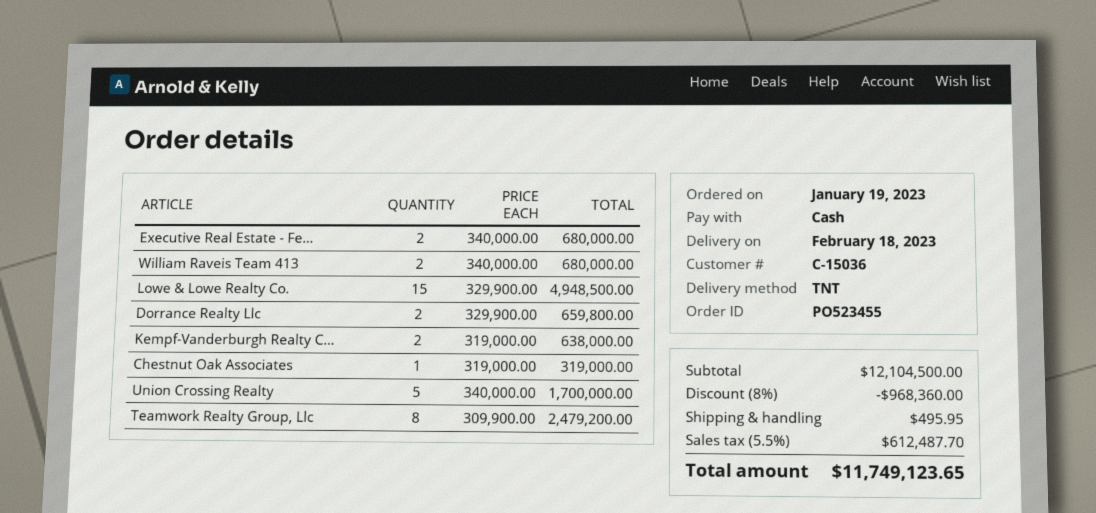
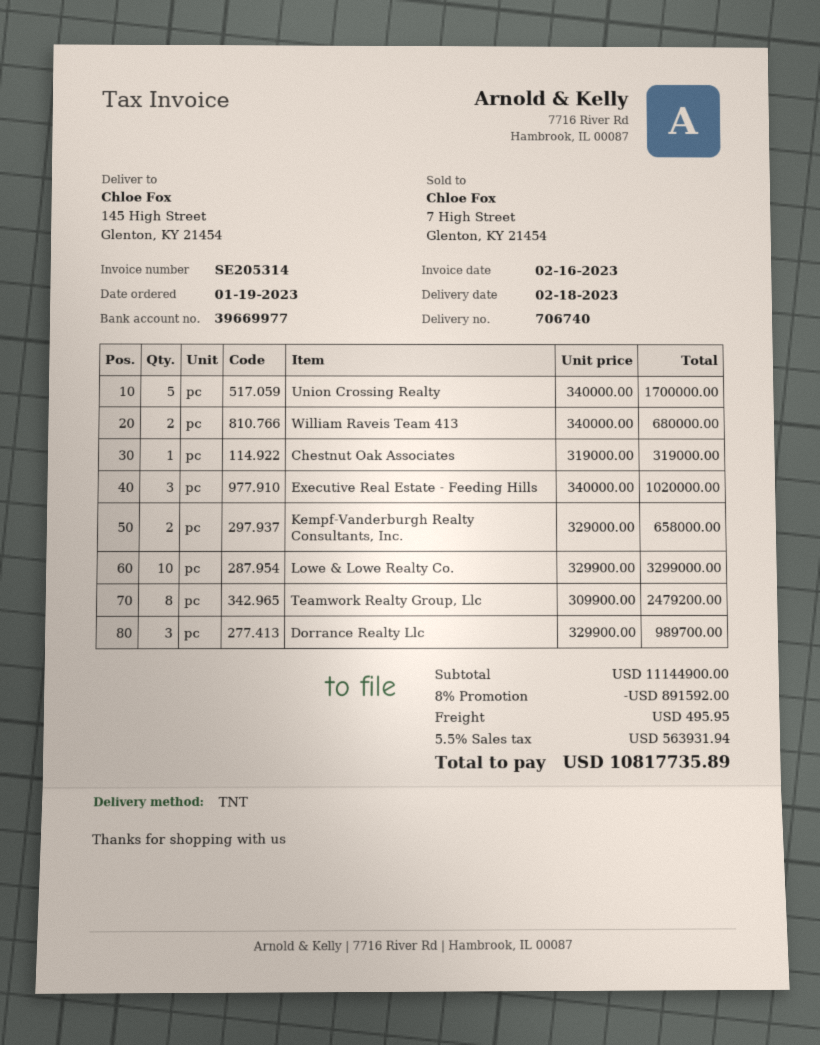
Executive Real Estate - Fe...: 2 x 340000.00 = 680000.00 -> 3 x 340000.00 = 1020000.00
Lowe & Lowe Realty Co.: 15 x 329900.00 = 4948500.00 -> 10 x 329900.00 = 3299000.00
Dorrance Realty Llc: 2 x 329900.00 = 659800.00 -> 3 x 329900.00 = 989700.00
Kempf-Vanderburgh Realty C...: 2 x 319000.00 = 638000.00 -> 2 x 329000.00 = 658000.00
subtotal: 12104500.00 -> 11144900.00
discount: 8% = 968360.00 -> 8% = 891592.00
tax: 5.5% = 612487.70 -> 5.5% = 563931.94
total: 11749123.65 -> 10817735.89

